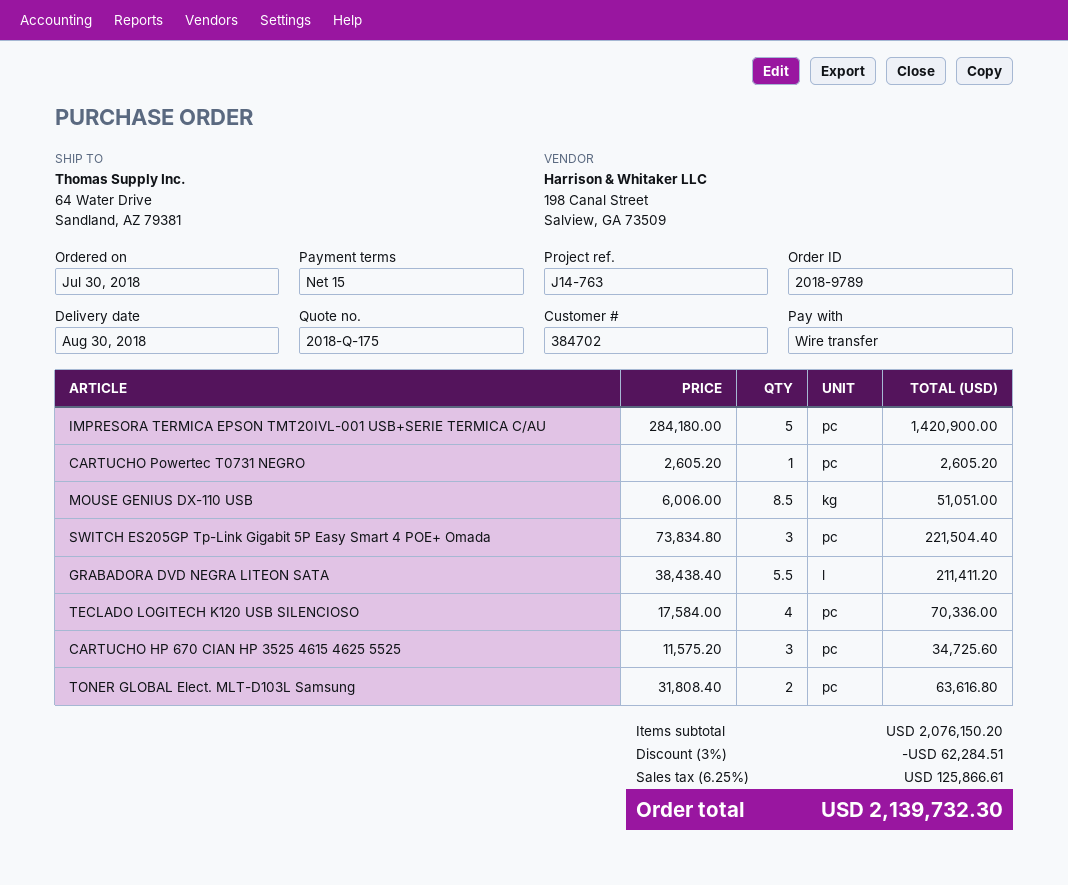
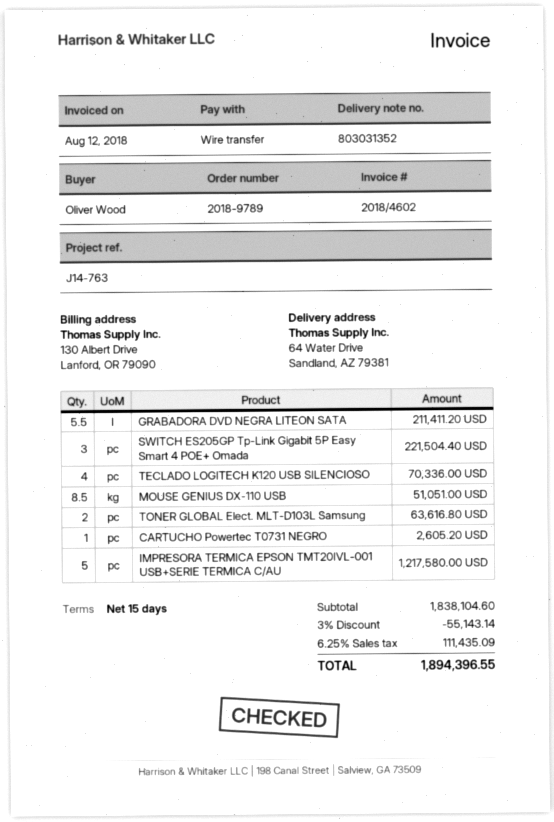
IMPRESORA TERMICA EPSON TMT20IVL-001 USB+SERIE TERMICA C/AU: 5 for 1420900.00 -> 5 for 1217580.00
CARTUCHO HP 670 CIAN HP 3525 4615 4625 5525: 3 for 34725.60 -> none
subtotal: 2076150.20 -> 1838104.60
discount: 3% = 62284.51 -> 3% = 55143.14
tax: 6.25% = 125866.61 -> 6.25% = 111435.09
total: 2139732.30 -> 1894396.55

